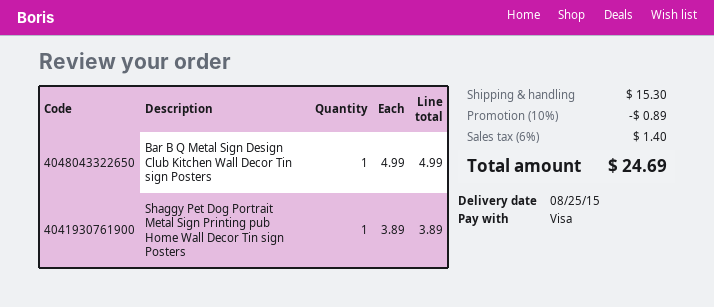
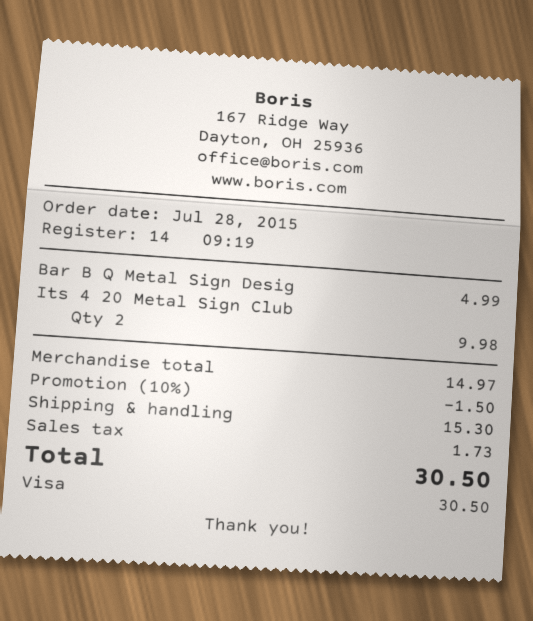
Shaggy Pet Dog Portrait Metal Sign Printing pub Home Wall Decor Tin sign Posters: 1 for 3.89 -> none
Its 4 20 Metal Sign Club: none -> 2 for 9.98
discount: 10% = 0.89 -> 10% = 1.50
tax: 1.40 -> 1.73
total: 24.69 -> 30.50

